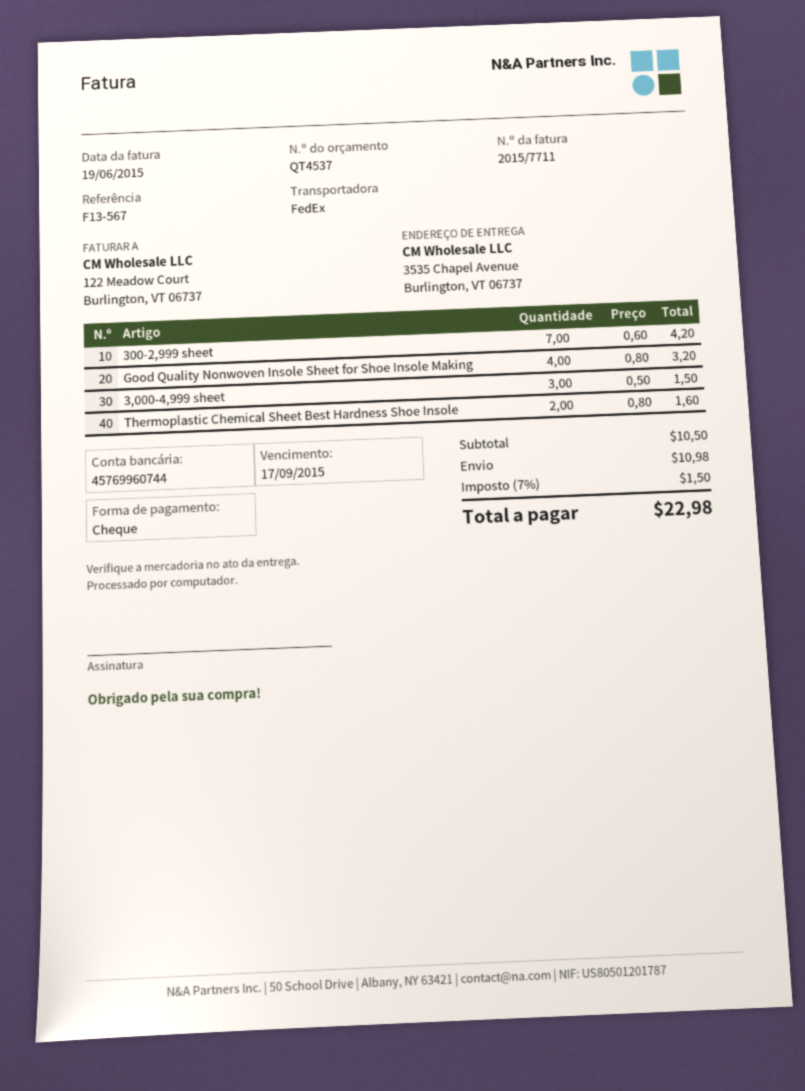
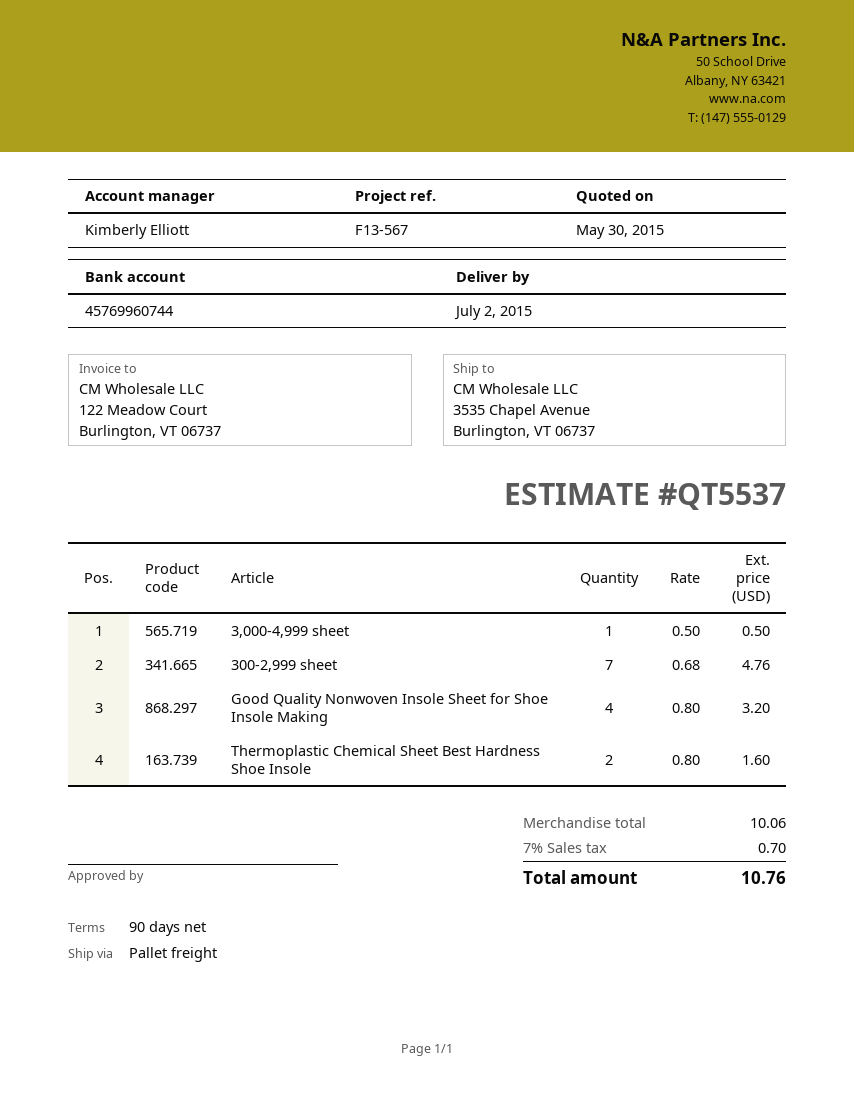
quote number: QT4537 -> QT5537
shipping method: FedEx -> pallet freight
300-2,999 sheet: 7 x 0.60 = 4.20 -> 7 x 0.68 = 4.76
3,000-4,999 sheet: 3 x 0.50 = 1.50 -> 1 x 0.50 = 0.50
subtotal: 10.50 -> 10.06
shipping: 10.98 -> none
tax: 7% = 1.50 -> 7% = 0.70
total: 22.98 -> 10.76

